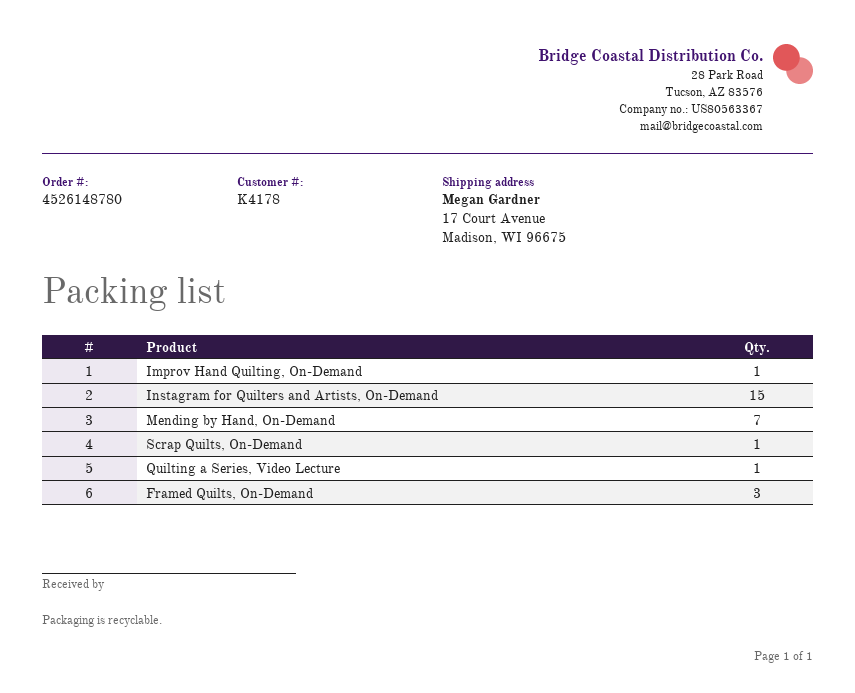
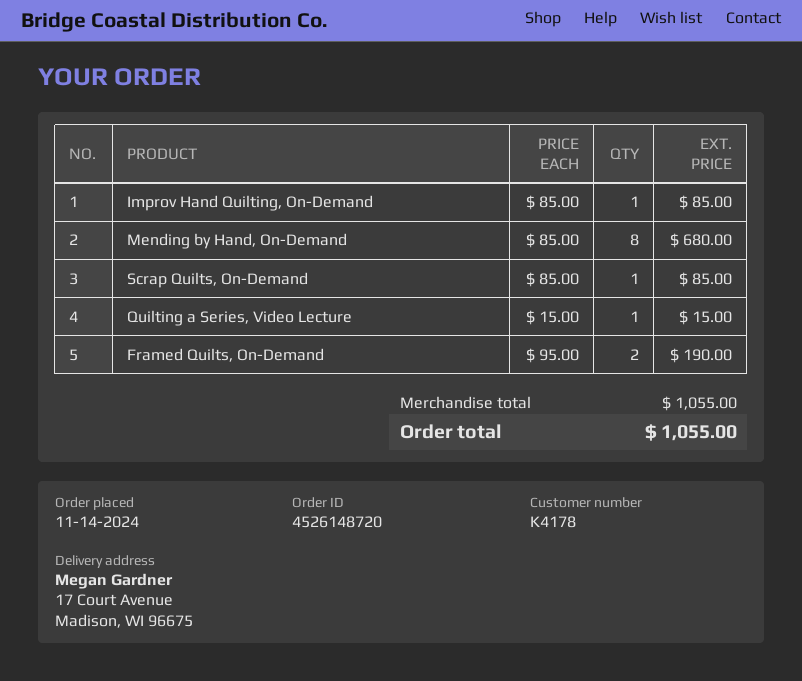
order number: 4526148780 -> 4526148720
Instagram for Quilters and Artists, On-Demand: 15 -> none
Mending by Hand, On-Demand: 7 -> 8
Framed Quilts, On-Demand: 3 -> 2

